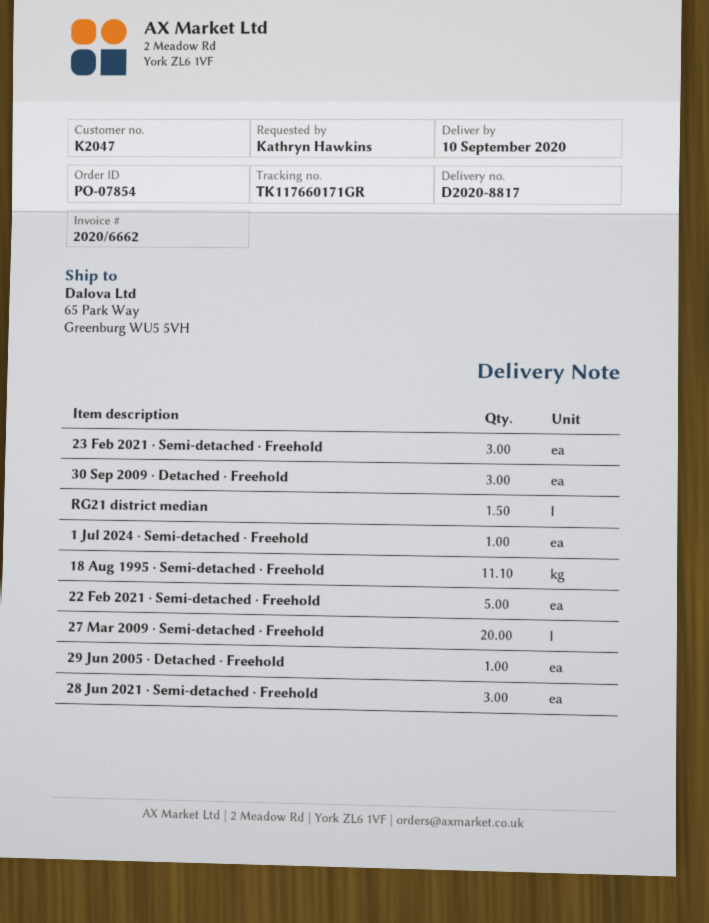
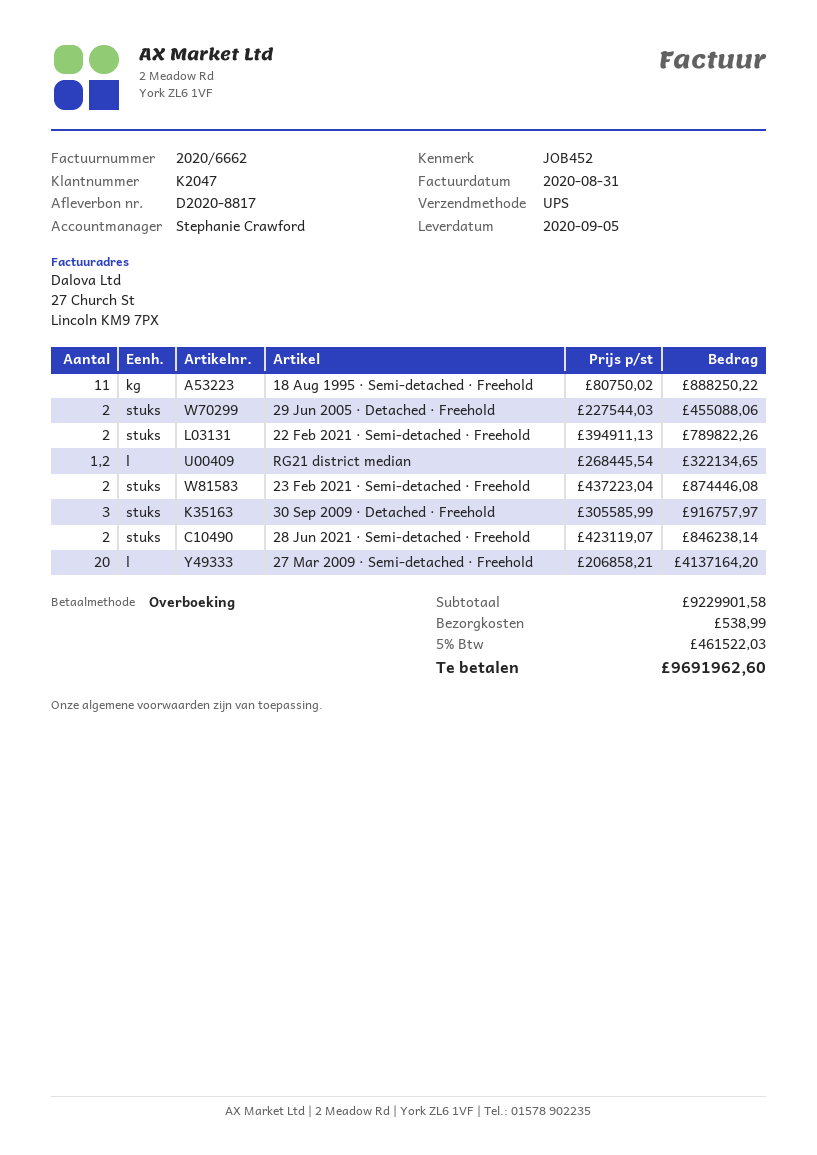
delivery date: 2020-09-10 -> 2020-09-05
23 Feb 2021 · Semi-detached · Freehold: 3 -> 2
RG21 district median: 1.5 -> 1.2
1 Jul 2024 · Semi-detached · Freehold: 1 -> none
18 Aug 1995 · Semi-detached · Freehold: 11.1 -> 11
22 Feb 2021 · Semi-detached · Freehold: 5 -> 2
29 Jun 2005 · Detached · Freehold: 1 -> 2
28 Jun 2021 · Semi-detached · Freehold: 3 -> 2

